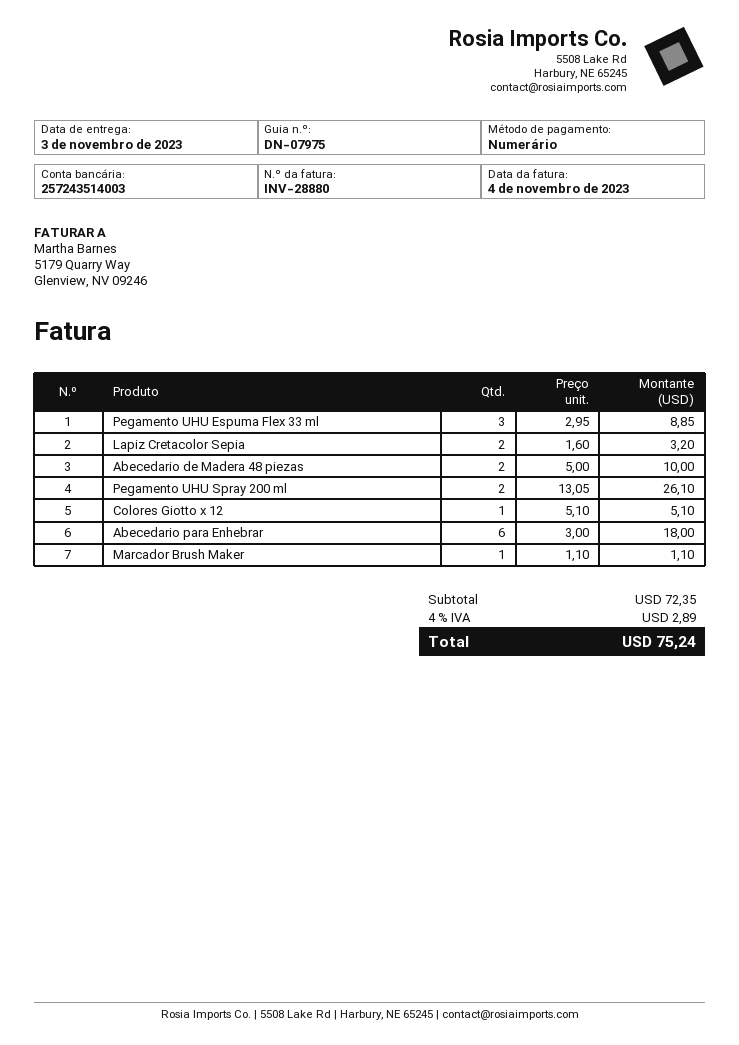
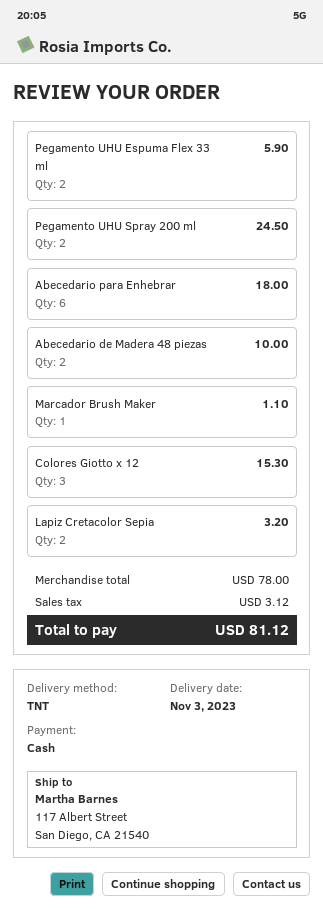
Pegamento UHU Espuma Flex 33 ml: 3 for 8.85 -> 2 for 5.90
Pegamento UHU Spray 200 ml: 2 for 26.10 -> 2 for 24.50
Colores Giotto x 12: 1 for 5.10 -> 3 for 15.30
subtotal: 72.35 -> 78.00
tax: 2.89 -> 3.12
total: 75.24 -> 81.12

